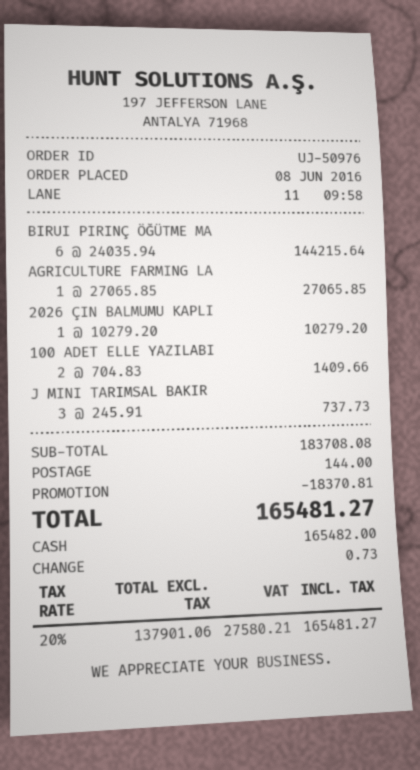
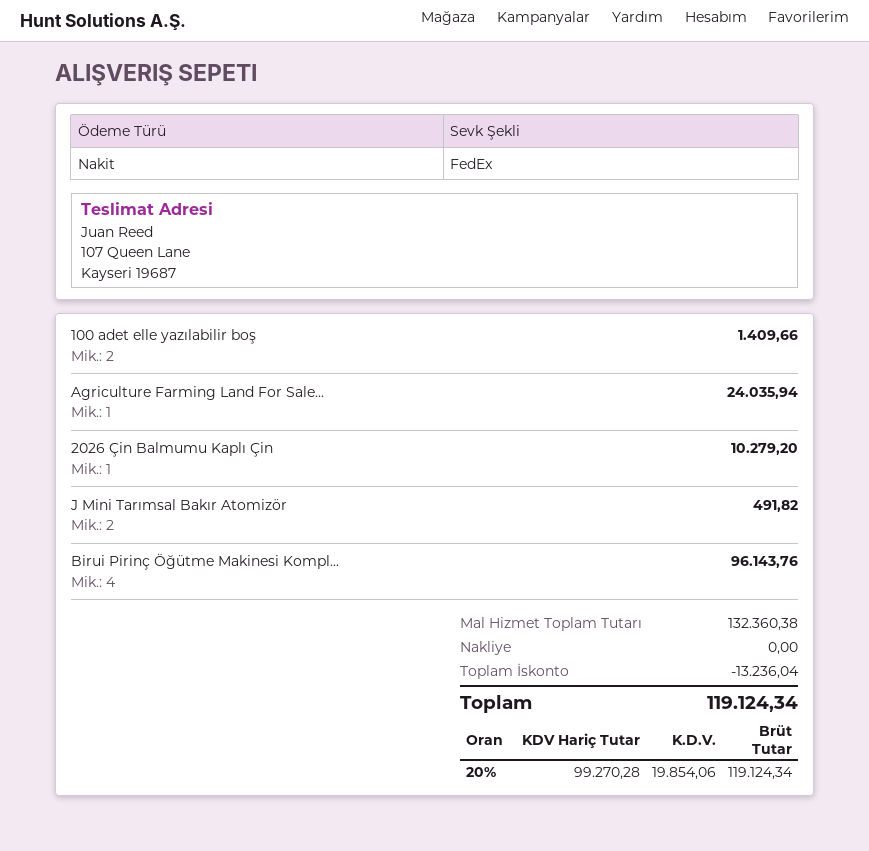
BIRUI PIRINÇ ÖĞÜTME MA: 6 for 144215.64 -> 4 for 96143.76
AGRICULTURE FARMING LA: 1 for 27065.85 -> 1 for 24035.94
J MINI TARIMSAL BAKIR: 3 for 737.73 -> 2 for 491.82
subtotal: 183708.08 -> 132360.38
discount: 18370.81 -> 13236.04
shipping: 144.00 -> 0.00
net: 137901.06 -> 99270.28
tax: 20% = 27580.21 -> 20% = 19854.06
total: 165481.27 -> 119124.34

